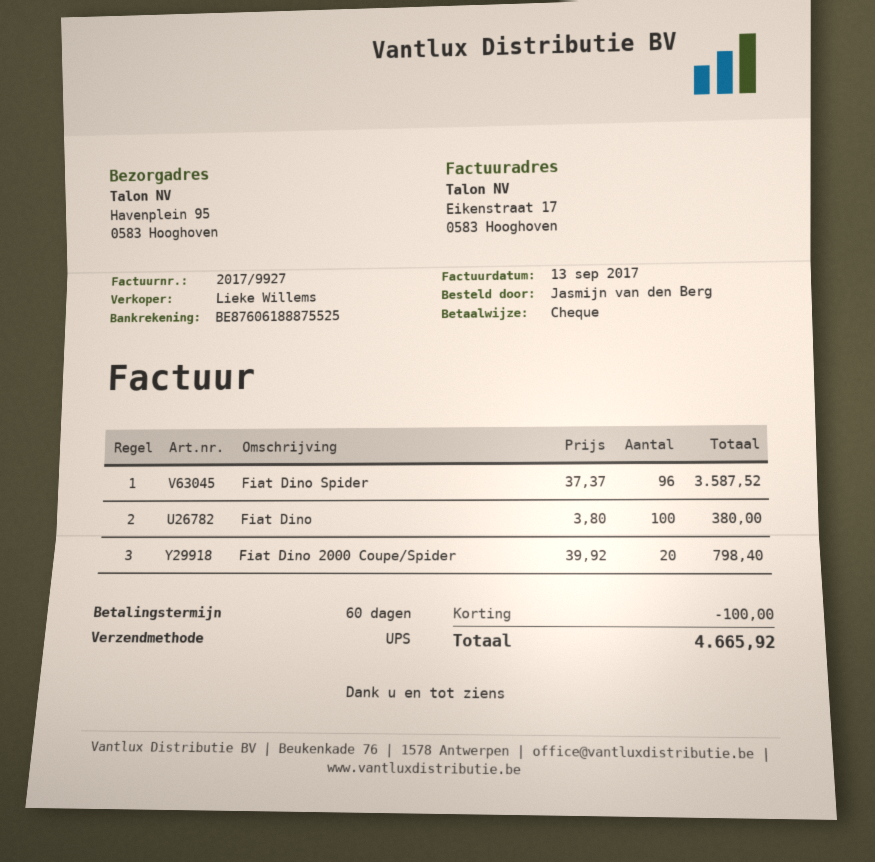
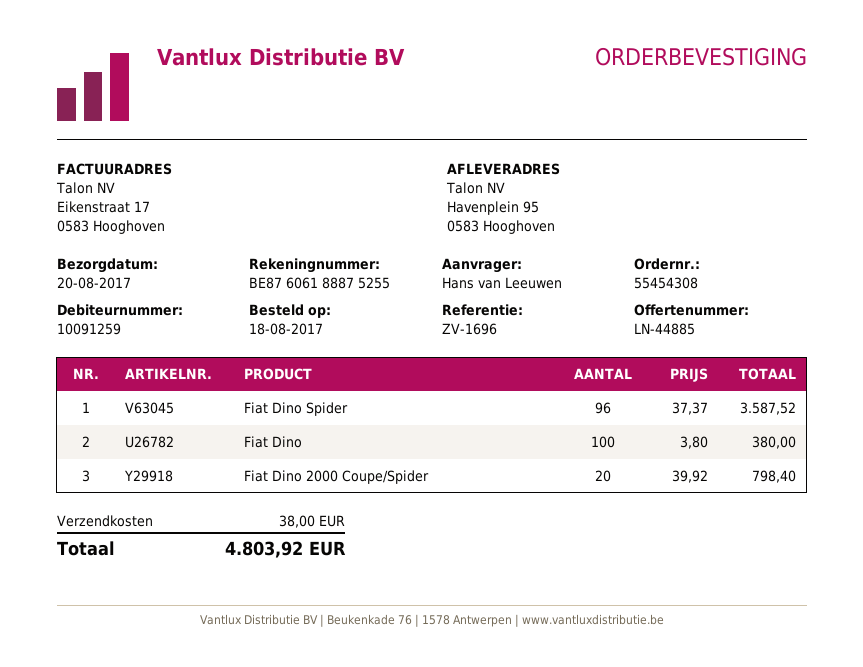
ordered by: Jasmijn van den Berg -> Hans van Leeuwen
bank account: BE87606188875525 -> BE87606188875255
discount: 100.00 -> none
shipping: none -> 38.00
total: 4665.92 -> 4803.92

